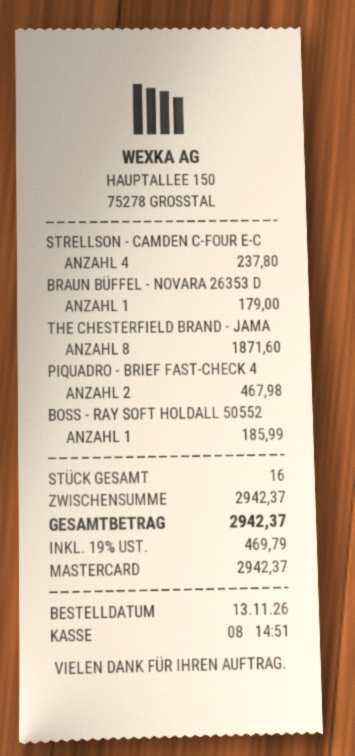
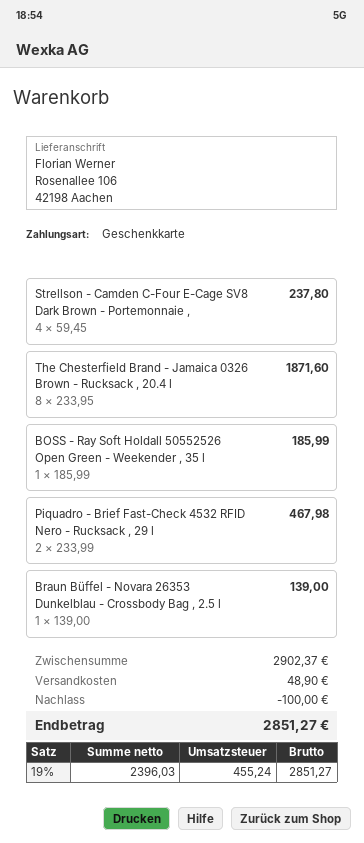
payment method: Mastercard -> gift card
BRAUN BÜFFEL - NOVARA 26353 D: 1 for 179.00 -> 1 for 139.00
subtotal: 2942.37 -> 2902.37
discount: none -> 100.00
shipping: none -> 48.90
tax: 19% = 469.79 -> 19% = 455.24
total: 2942.37 -> 2851.27

